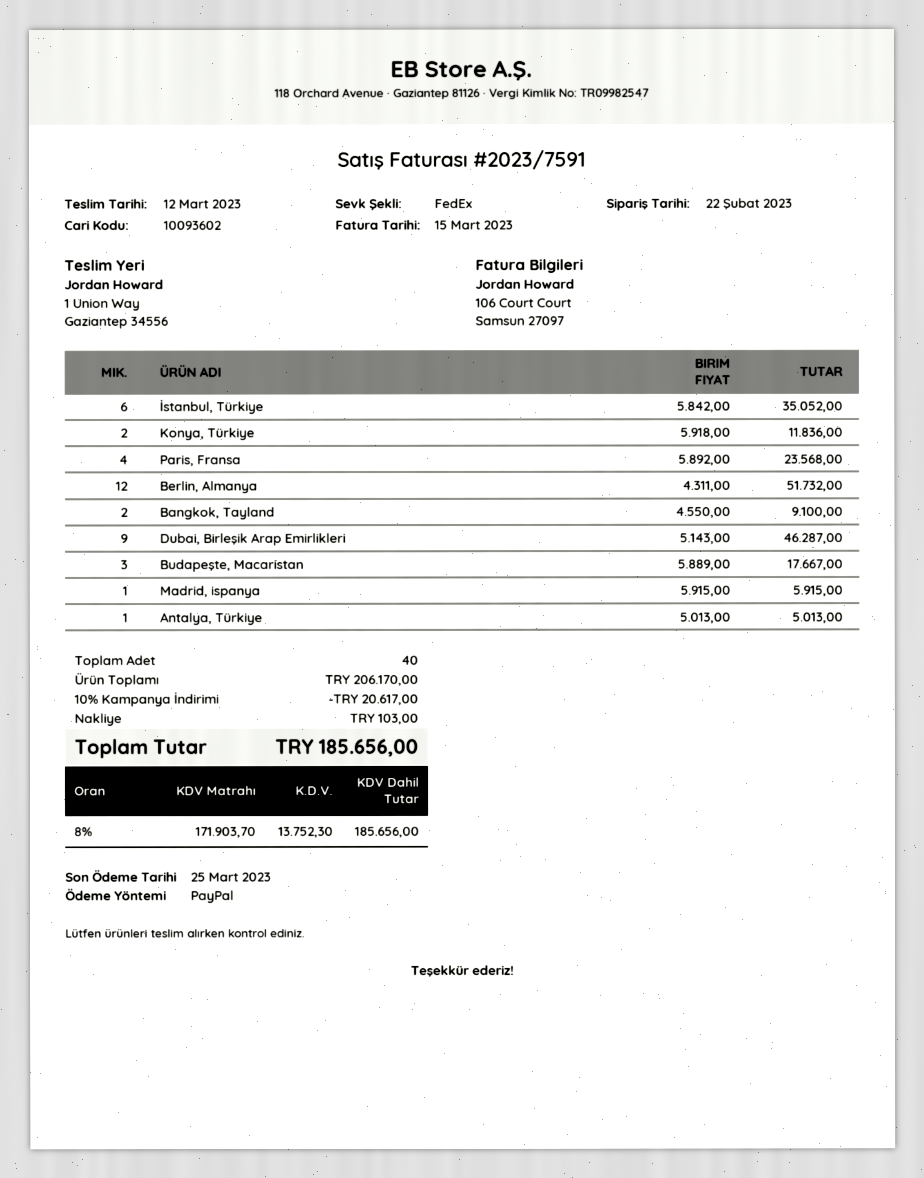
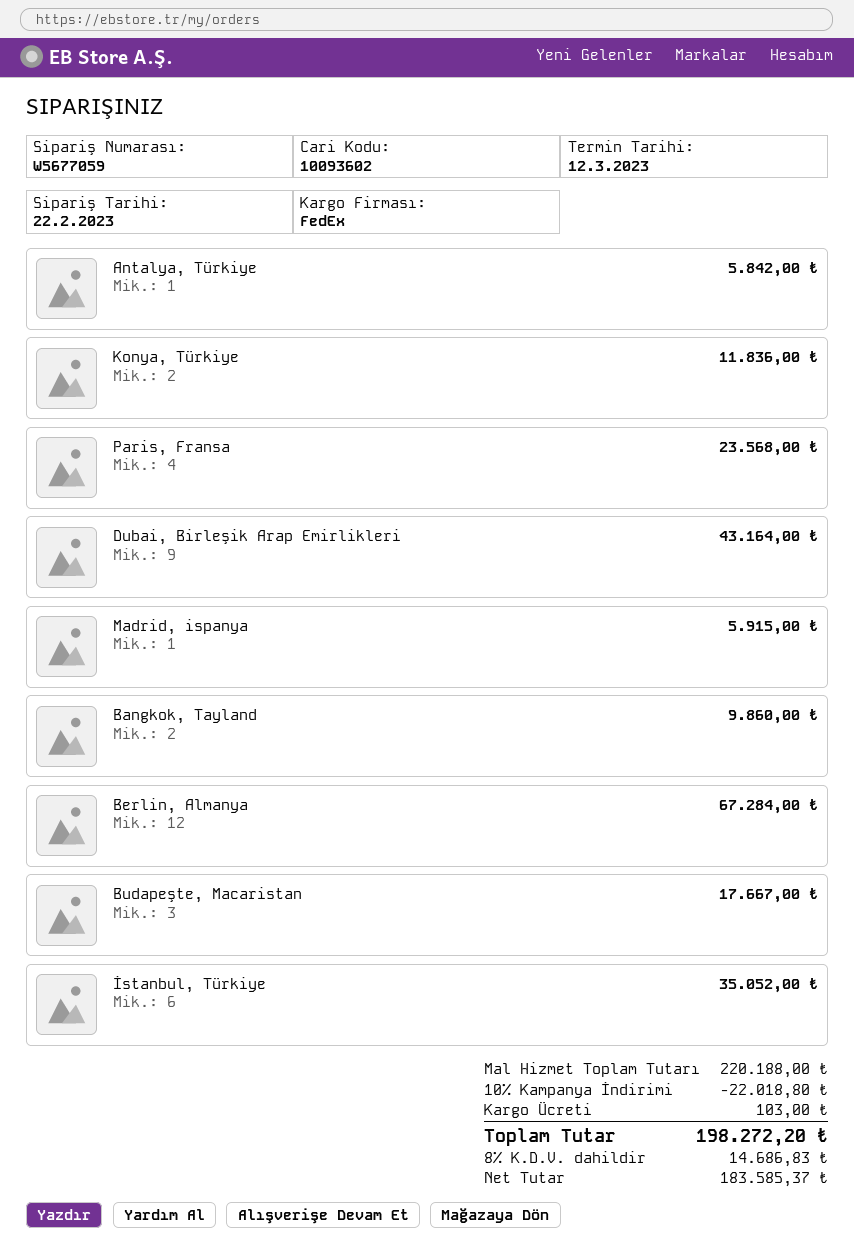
Berlin, Almanya: 12 for 51732.00 -> 12 for 67284.00
Bangkok, Tayland: 2 for 9100.00 -> 2 for 9860.00
Dubai, Birleşik Arap Emirlikleri: 9 for 46287.00 -> 9 for 43164.00
Antalya, Türkiye: 1 for 5013.00 -> 1 for 5842.00
subtotal: 206170.00 -> 220188.00
discount: 10% = 20617.00 -> 10% = 22018.80
net: 171903.70 -> 183585.37
tax: 8% = 13752.30 -> 8% = 14686.83
total: 185656.00 -> 198272.20

